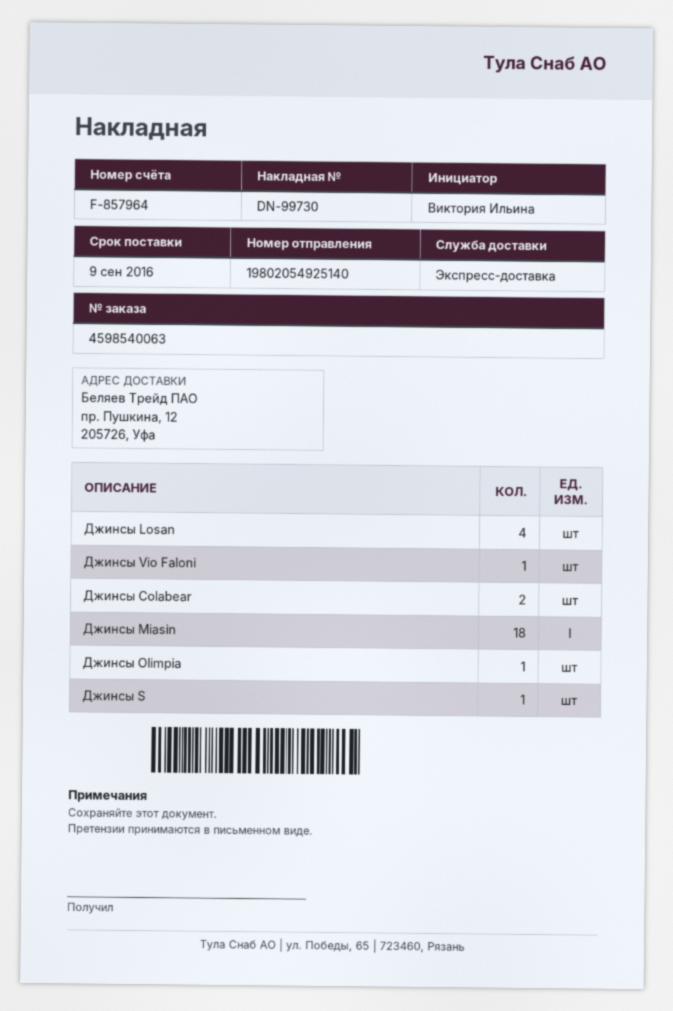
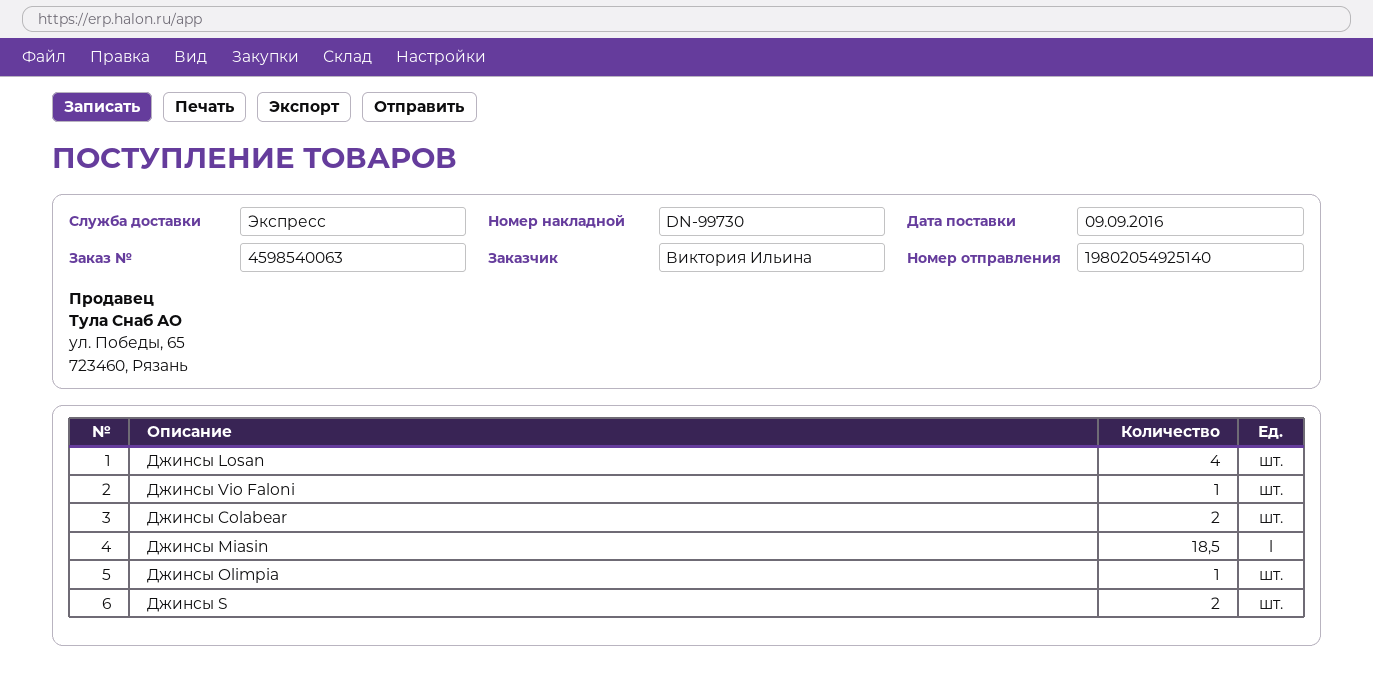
Джинсы Miasin: 18 -> 18.5
Джинсы S: 1 -> 2

